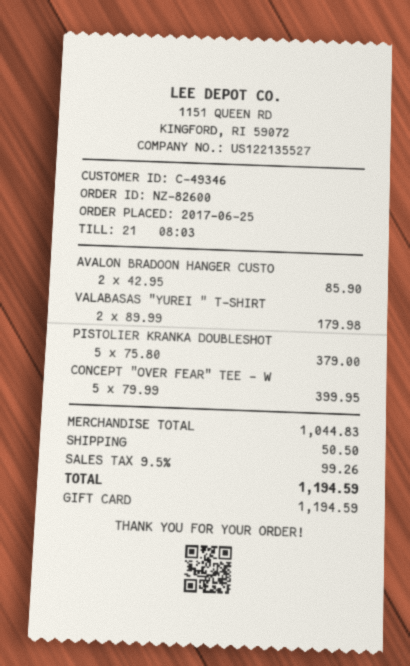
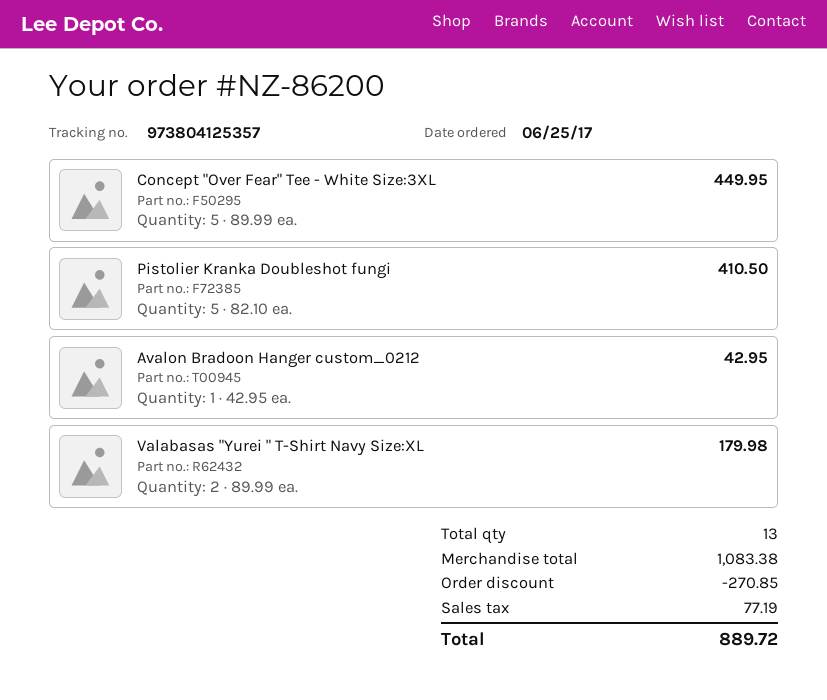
order number: NZ-82600 -> NZ-86200
AVALON BRADOON HANGER CUSTO: 2 x 42.95 = 85.90 -> 1 x 42.95 = 42.95
PISTOLIER KRANKA DOUBLESHOT: 5 x 75.80 = 379.00 -> 5 x 82.10 = 410.50
CONCEPT "OVER FEAR" TEE - W: 5 x 79.99 = 399.95 -> 5 x 89.99 = 449.95
subtotal: 1044.83 -> 1083.38
discount: none -> 270.85
shipping: 50.50 -> none
tax: 99.26 -> 77.19
total: 1194.59 -> 889.72

